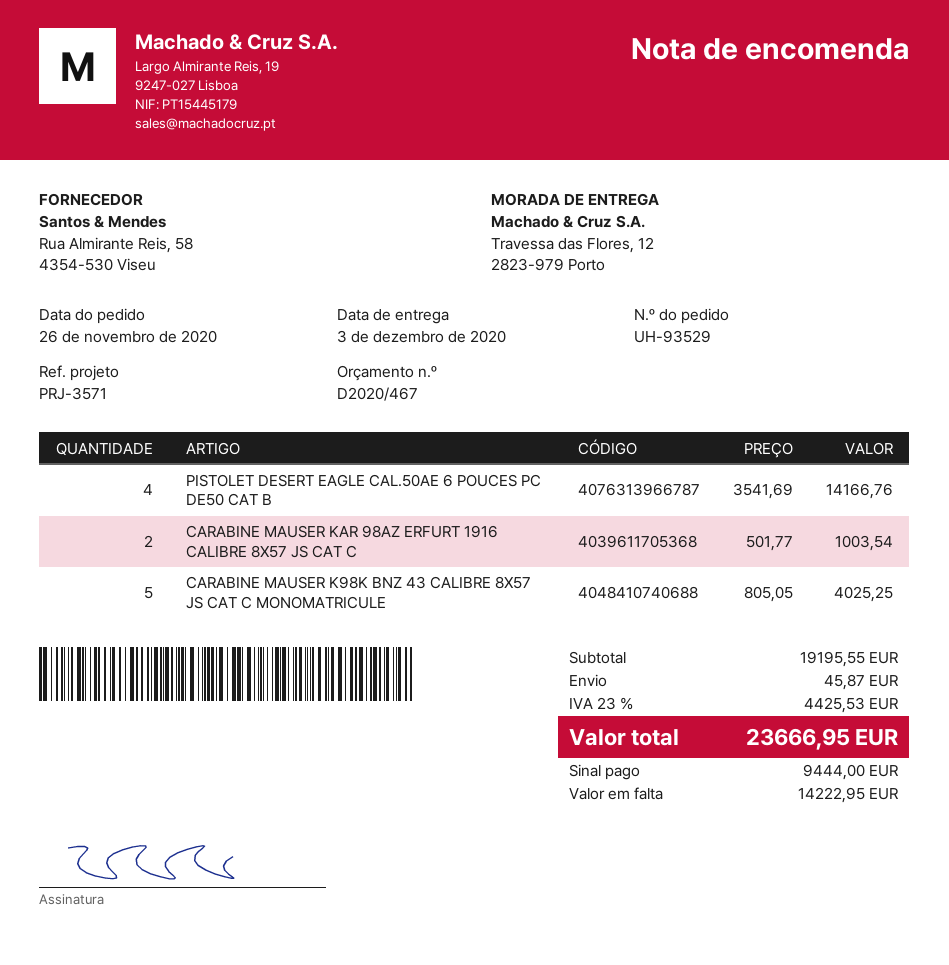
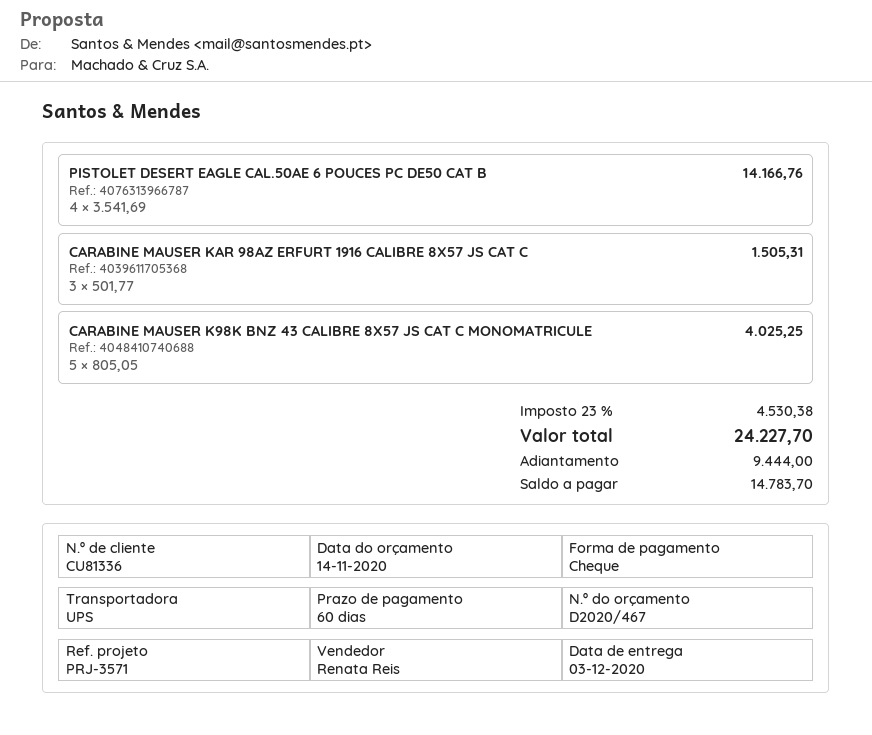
CARABINE MAUSER KAR 98AZ ERFURT 1916 CALIBRE 8X57 JS CAT C: 2 x 501.77 = 1003.54 -> 3 x 501.77 = 1505.31
shipping: 45.87 -> none
tax: 23% = 4425.53 -> 23% = 4530.38
total: 23666.95 -> 24227.70
balance: 14222.95 -> 14783.70

